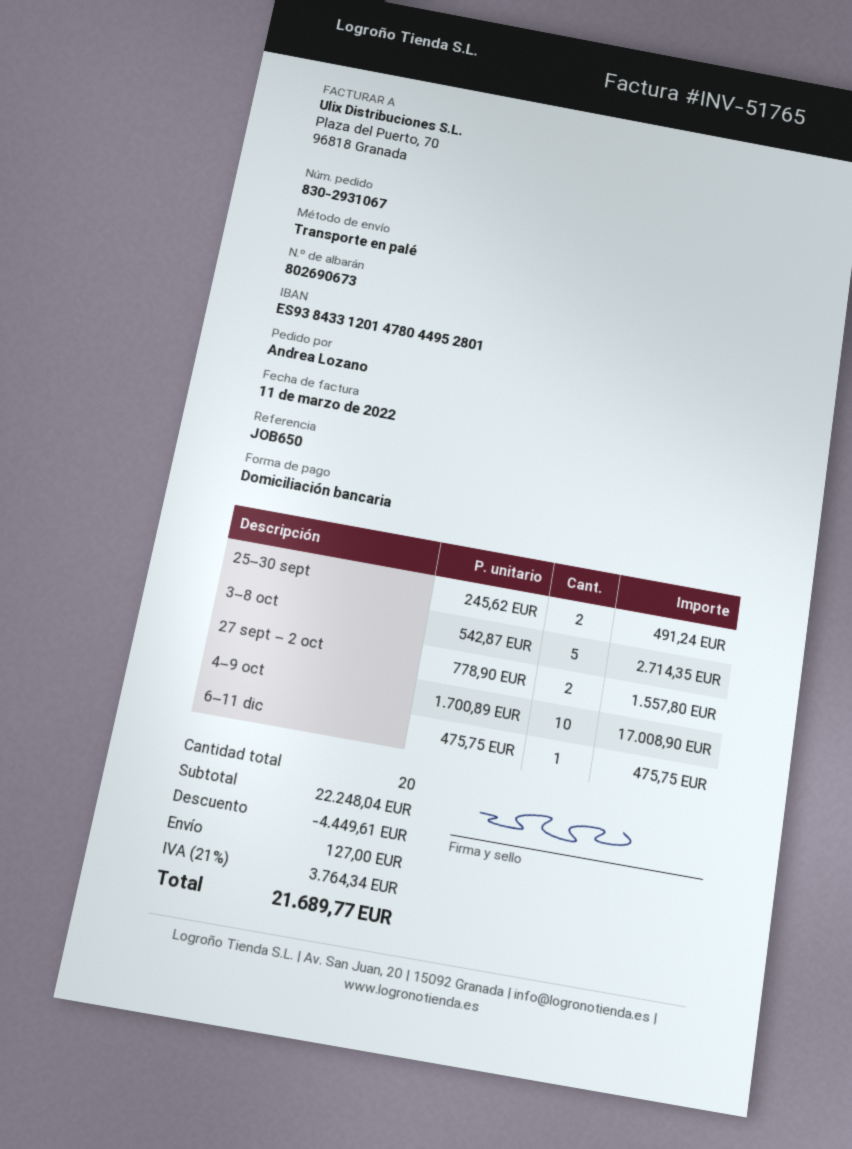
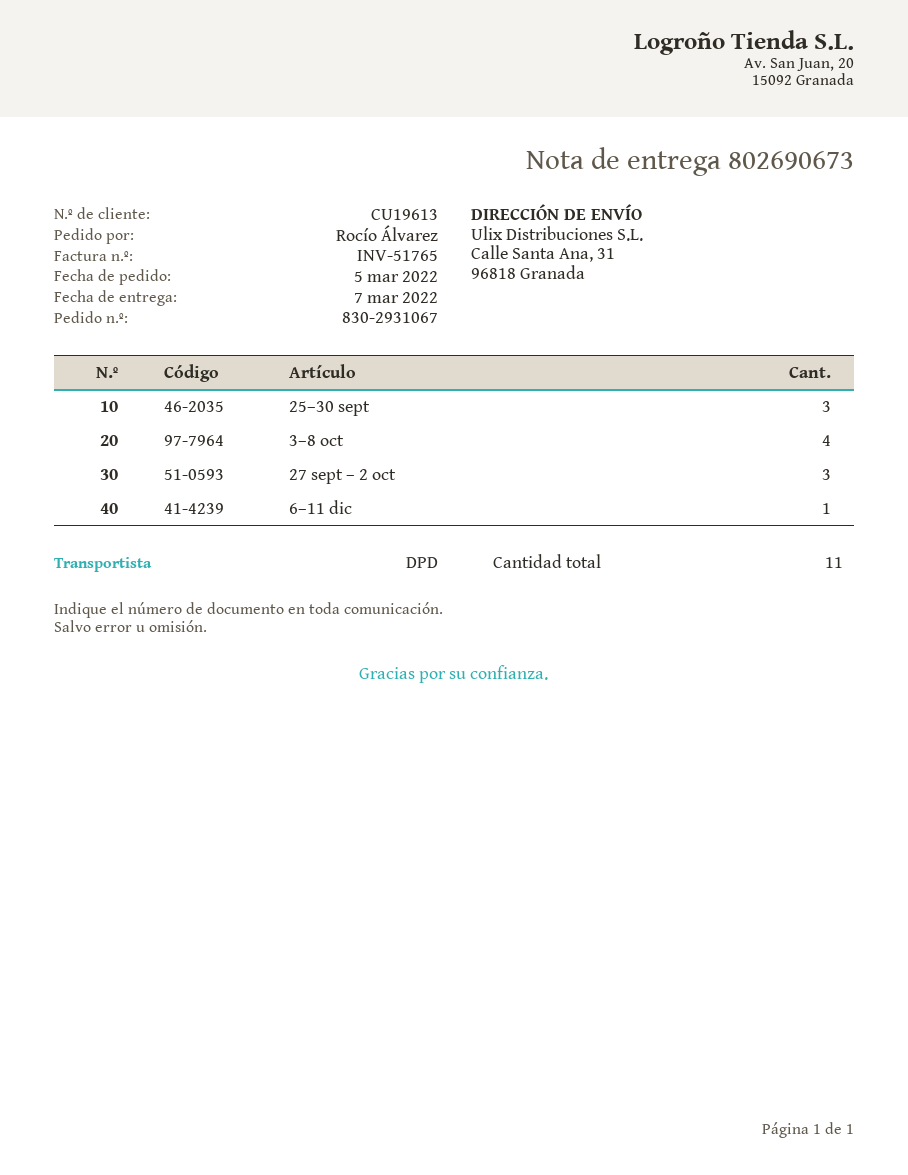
ordered by: Andrea Lozano -> Rocío Álvarez
shipping method: pallet freight -> DPD
25–30 sept: 2 -> 3
3–8 oct: 5 -> 4
27 sept – 2 oct: 2 -> 3
4–9 oct: 10 -> none
total quantity: 20 -> 11

